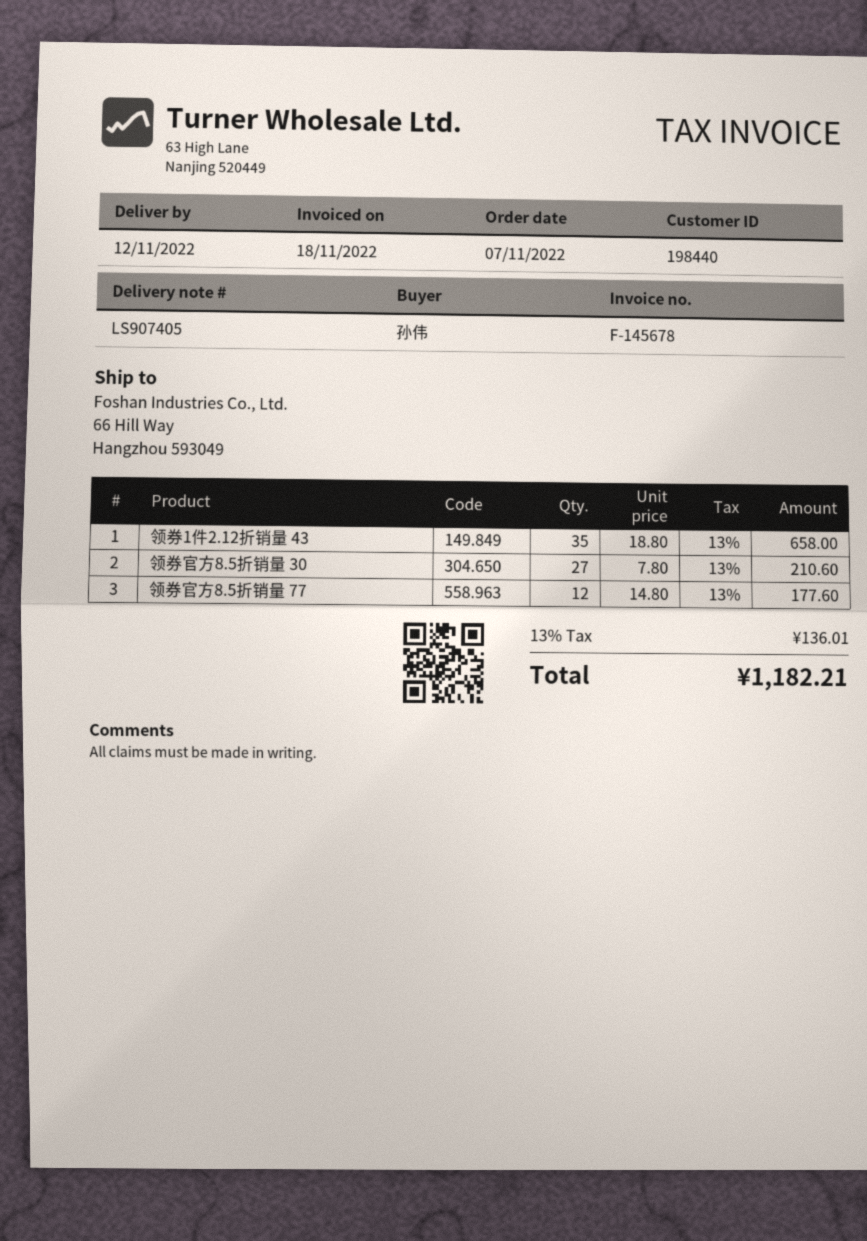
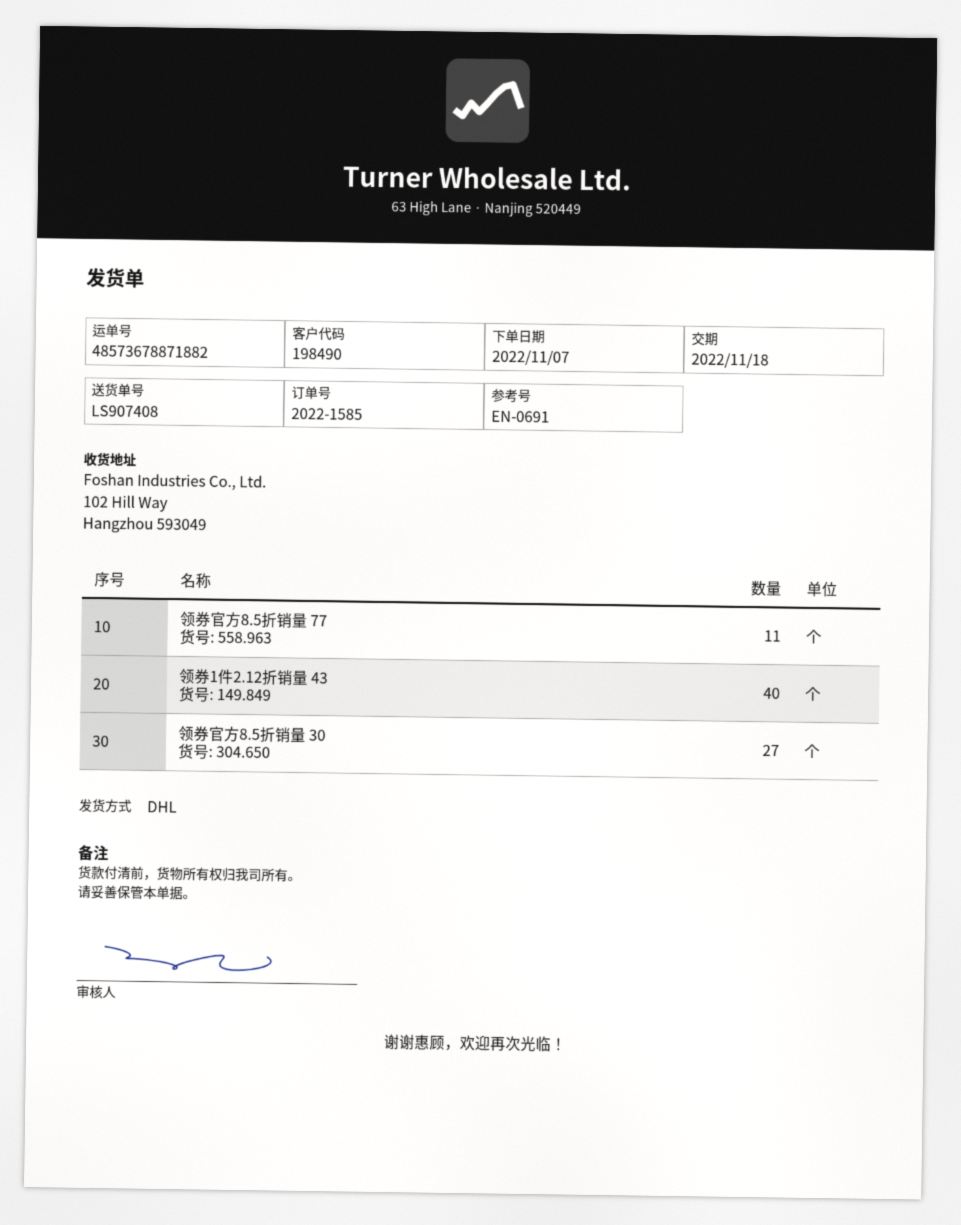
delivery note number: LS907405 -> LS907408
delivery date: 2022-11-12 -> 2022-11-18
customer number: 198440 -> 198490
ship to: 66 Hill Way, Hangzhou 593049 -> 102 Hill Way, Hangzhou 593049
领券1件2.12折销量 43: 35 -> 40
领券官方8.5折销量 77: 12 -> 11

